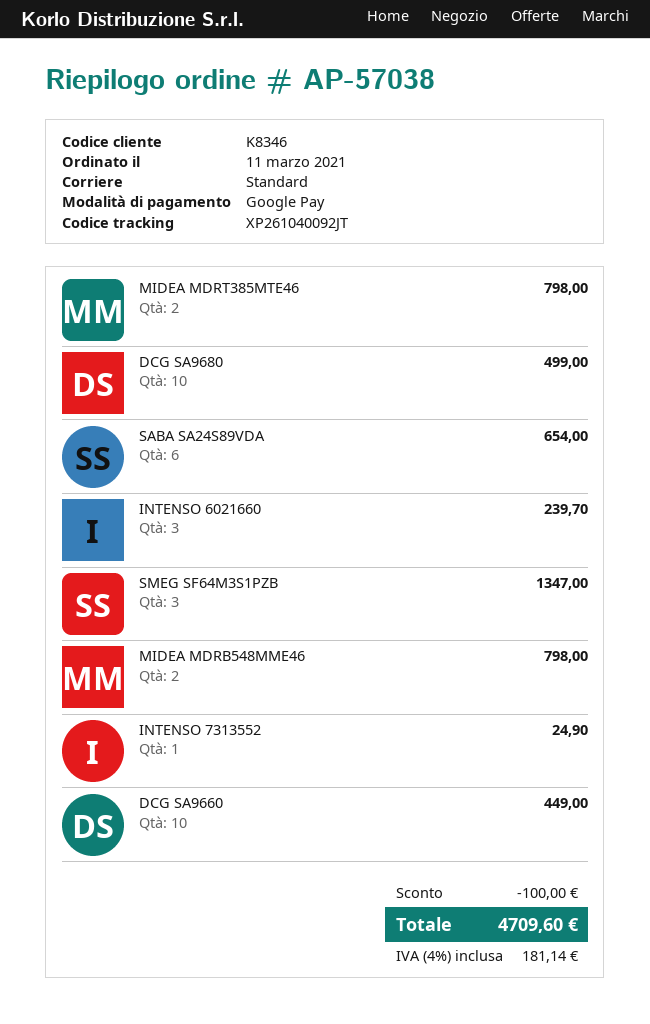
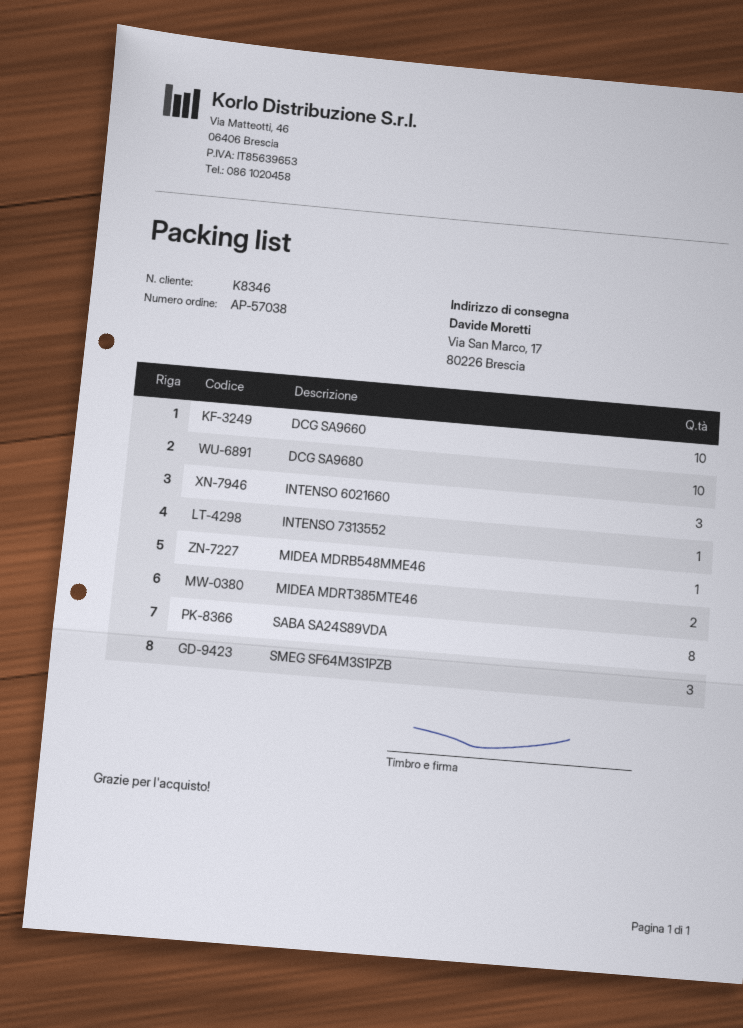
SABA SA24S89VDA: 6 -> 8
MIDEA MDRB548MME46: 2 -> 1

